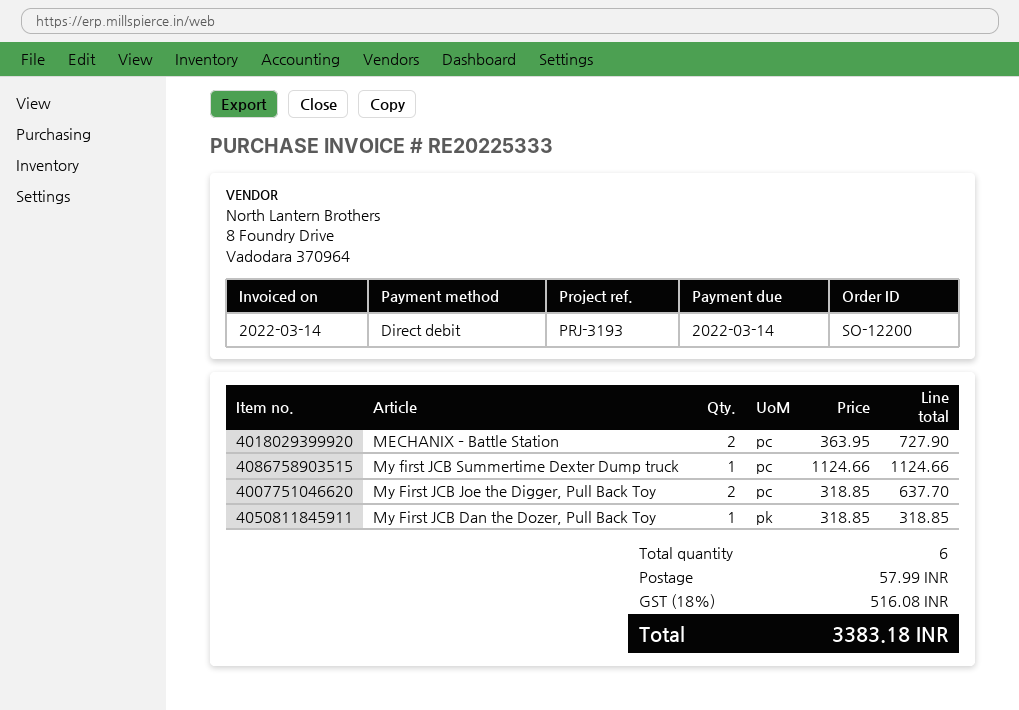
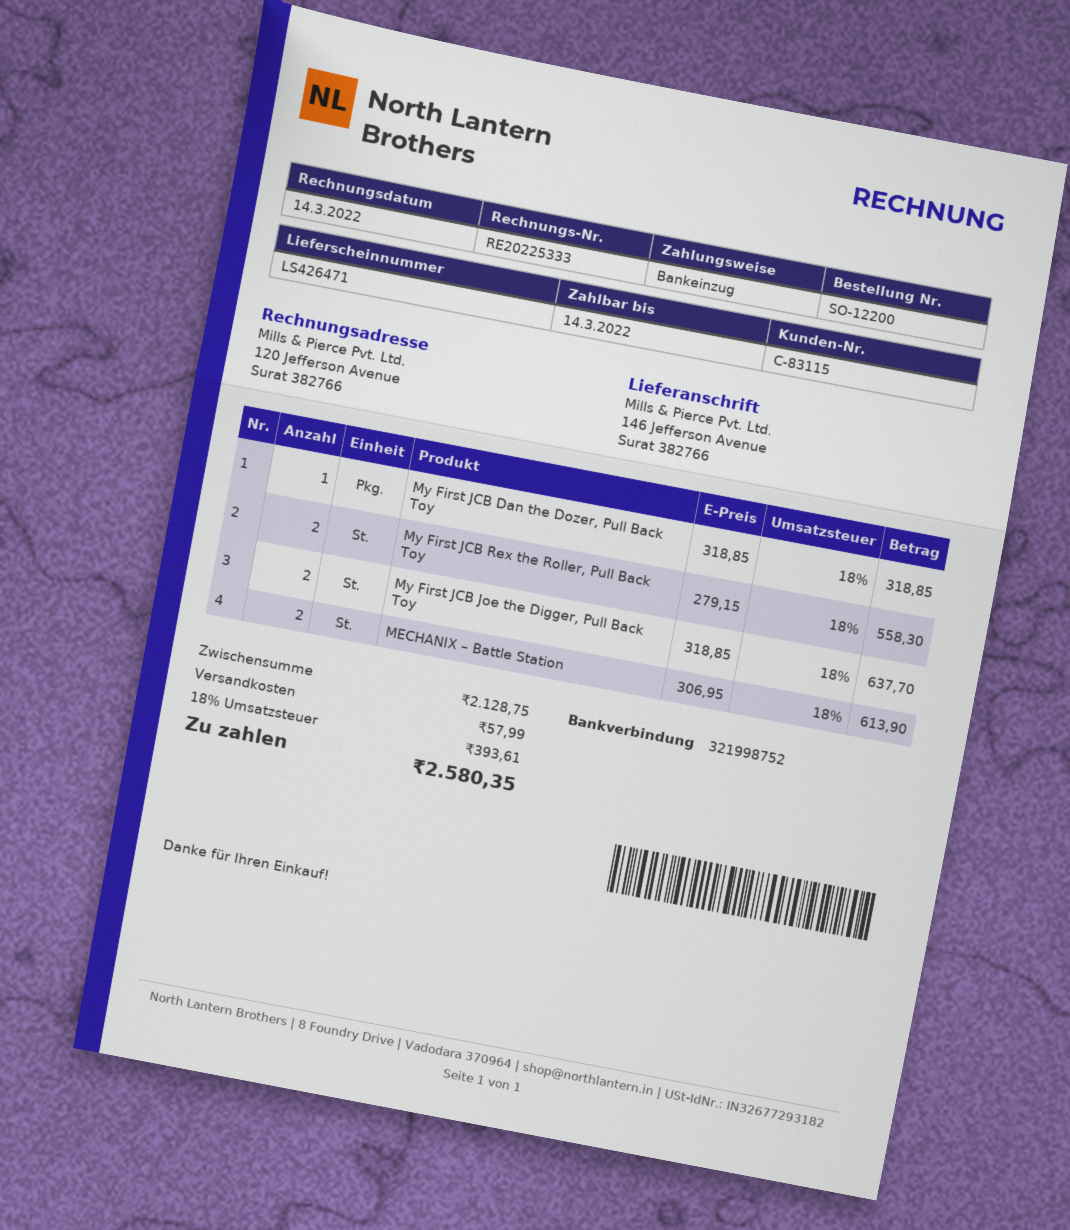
MECHANIX – Battle Station: 2 x 363.95 = 727.90 -> 2 x 306.95 = 613.90
My first JCB Summertime Dexter Dump truck: 1 x 1124.66 = 1124.66 -> none
My First JCB Rex the Roller, Pull Back Toy: none -> 2 x 279.15 = 558.30
tax: 18% = 516.08 -> 18% = 393.61
total: 3383.18 -> 2580.35

